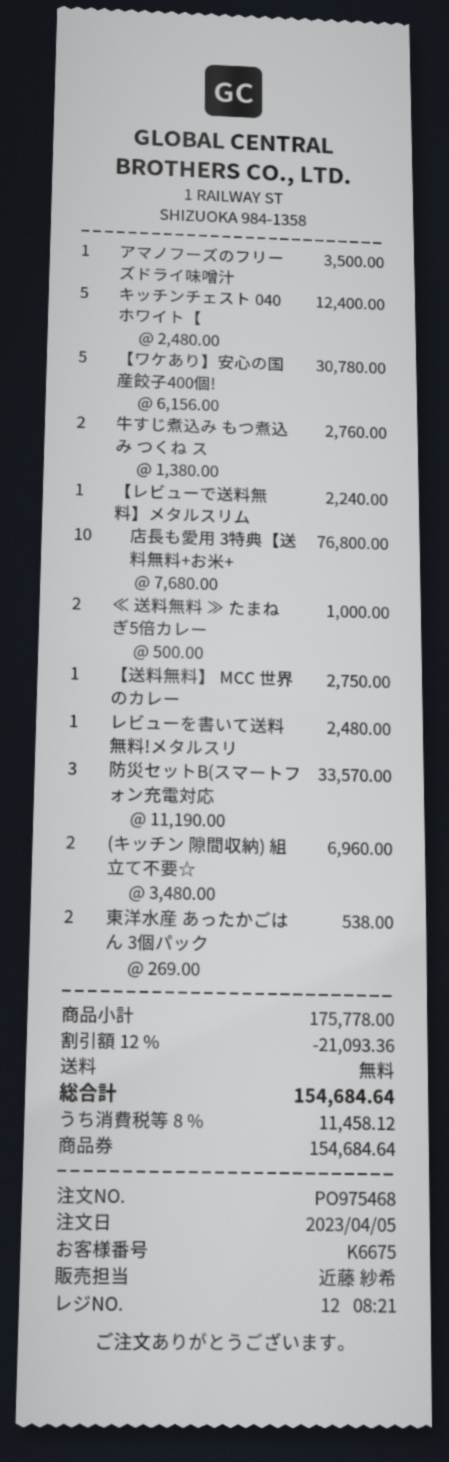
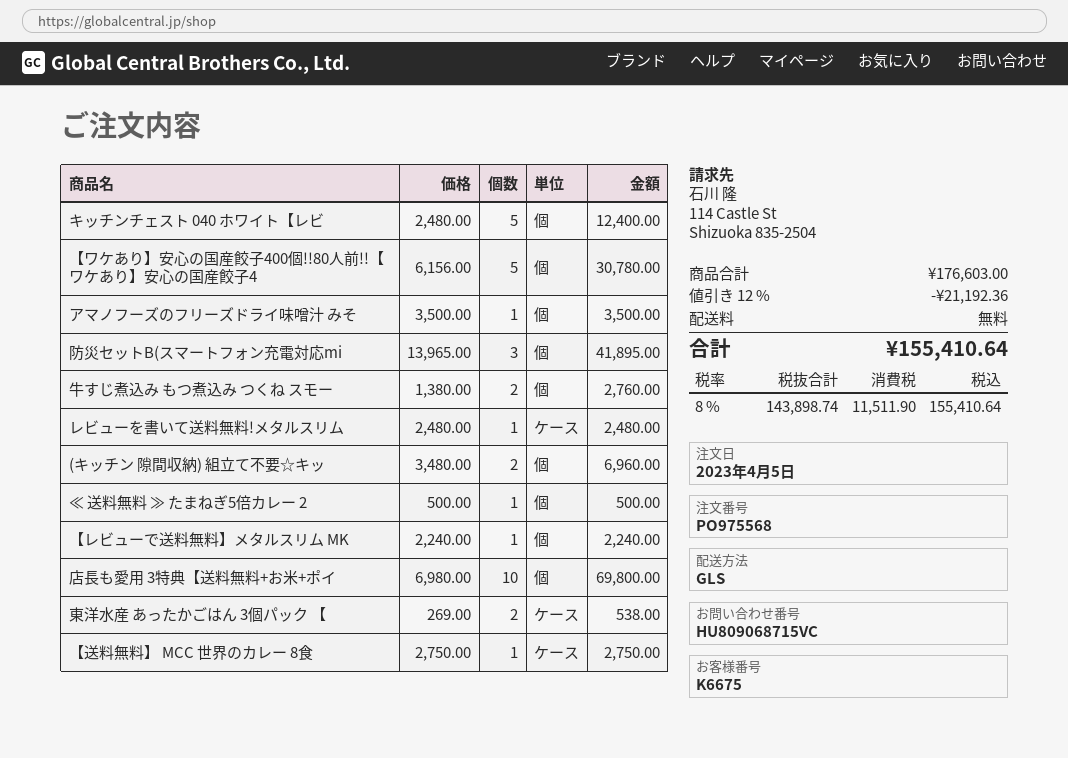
order number: PO975468 -> PO975568
店長も愛用 3特典【送料無料+お米+: 10 x 7680.00 = 76800.00 -> 10 x 6980.00 = 69800.00
≪ 送料無料 ≫ たまねぎ5倍カレー: 2 x 500.00 = 1000.00 -> 1 x 500.00 = 500.00
防災セットB(スマートフォン充電対応: 3 x 11190.00 = 33570.00 -> 3 x 13965.00 = 41895.00
subtotal: 175778.00 -> 176603.00
discount: 12% = 21093.36 -> 12% = 21192.36
tax: 8% = 11458.12 -> 8% = 11511.90
total: 154684.64 -> 155410.64

